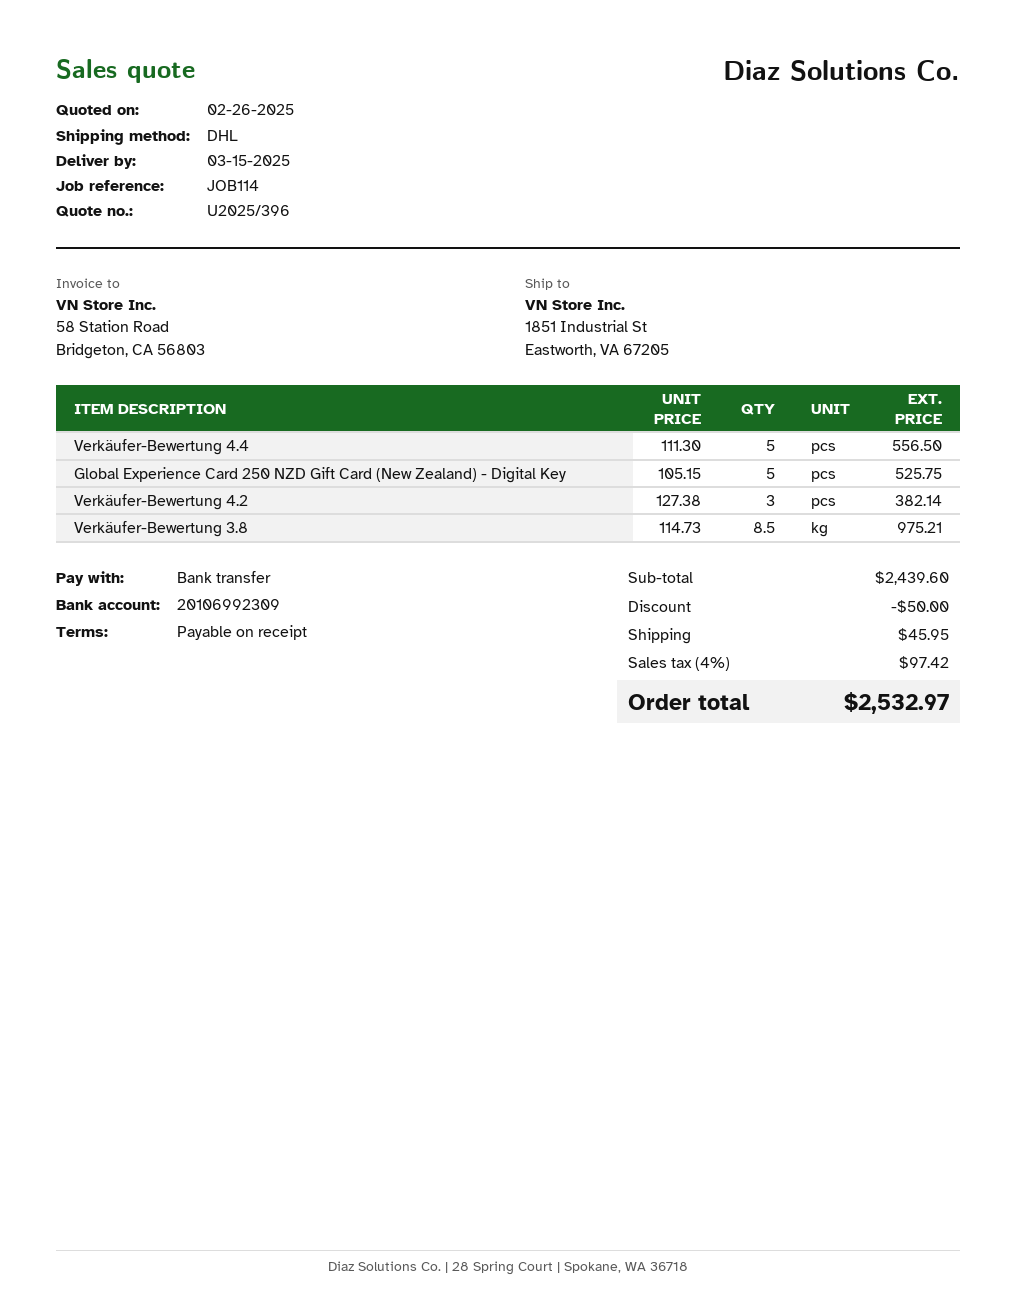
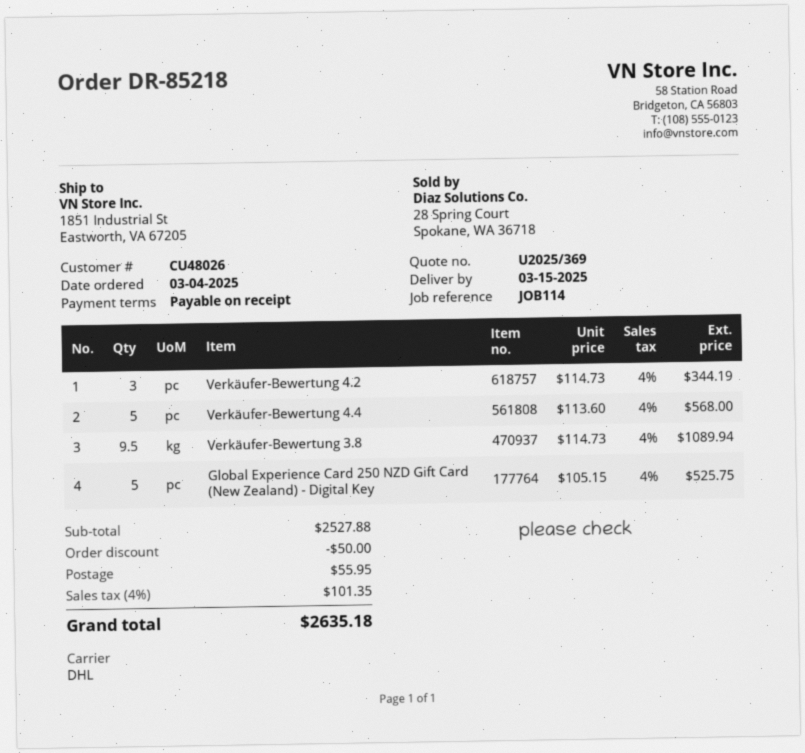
quote number: U2025/396 -> U2025/369
Verkäufer-Bewertung 4.4: 5 x 111.30 = 556.50 -> 5 x 113.60 = 568.00
Verkäufer-Bewertung 4.2: 3 x 127.38 = 382.14 -> 3 x 114.73 = 344.19
Verkäufer-Bewertung 3.8: 8.5 x 114.73 = 975.21 -> 9.5 x 114.73 = 1089.94
subtotal: 2439.60 -> 2527.88
shipping: 45.95 -> 55.95
tax: 4% = 97.42 -> 4% = 101.35
total: 2532.97 -> 2635.18

